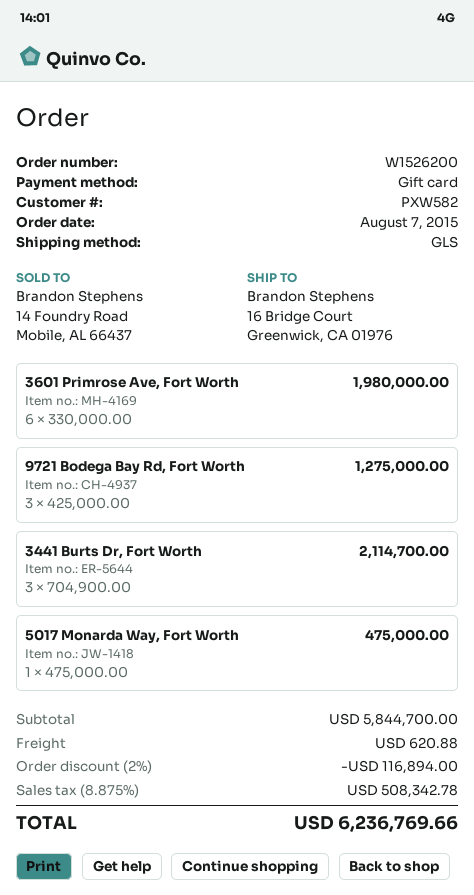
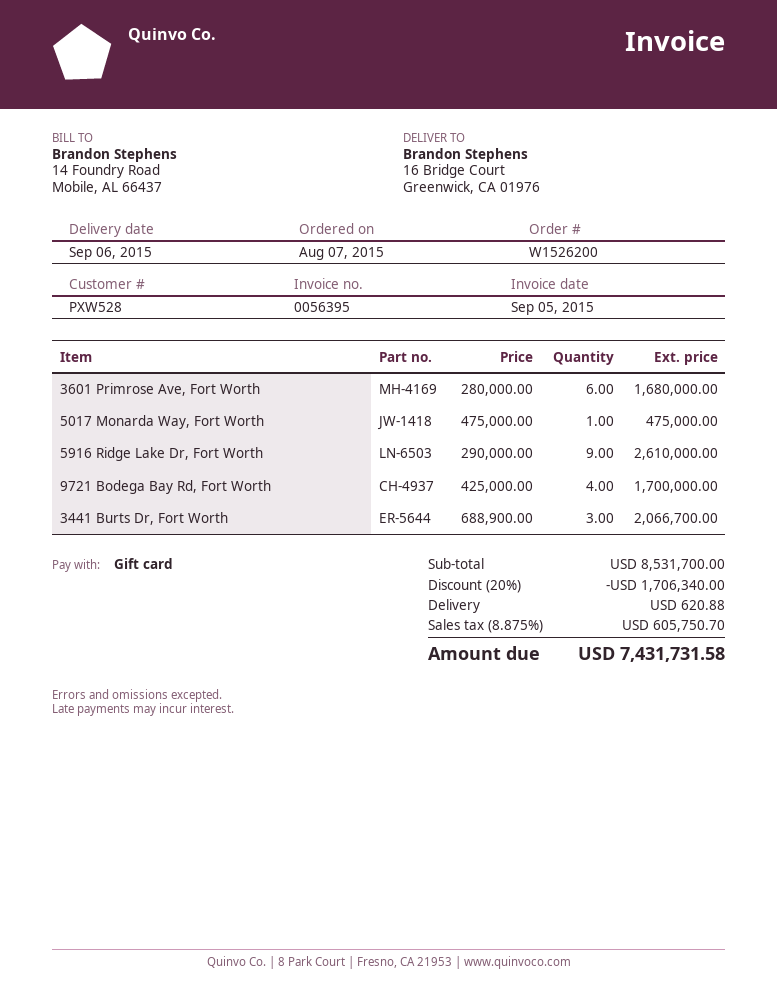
customer number: PXW582 -> PXW528
3601 Primrose Ave, Fort Worth: 6 x 330000.00 = 1980000.00 -> 6 x 280000.00 = 1680000.00
9721 Bodega Bay Rd, Fort Worth: 3 x 425000.00 = 1275000.00 -> 4 x 425000.00 = 1700000.00
3441 Burts Dr, Fort Worth: 3 x 704900.00 = 2114700.00 -> 3 x 688900.00 = 2066700.00
5916 Ridge Lake Dr, Fort Worth: none -> 9 x 290000.00 = 2610000.00
subtotal: 5844700.00 -> 8531700.00
discount: 2% = 116894.00 -> 20% = 1706340.00
tax: 8.875% = 508342.78 -> 8.875% = 605750.70
total: 6236769.66 -> 7431731.58

